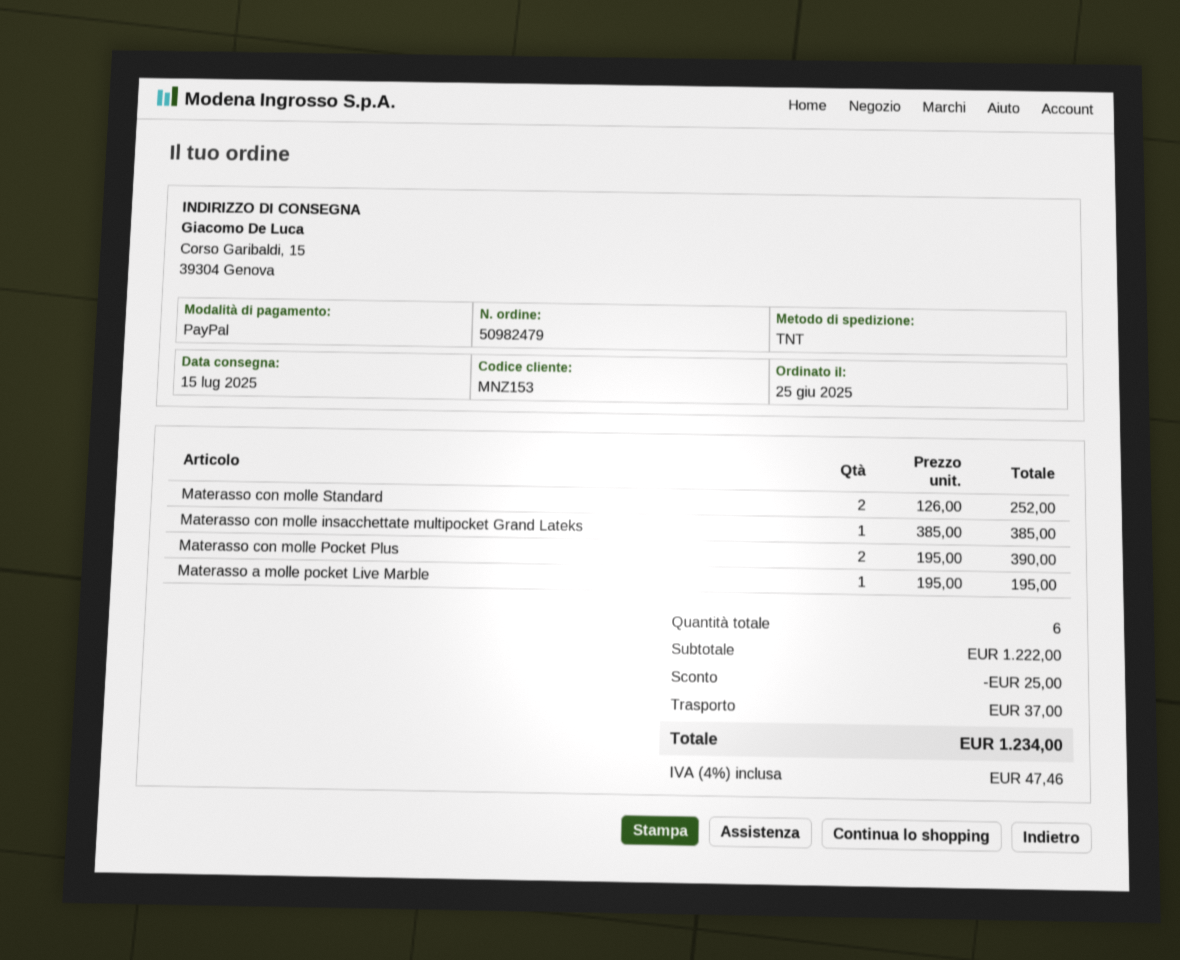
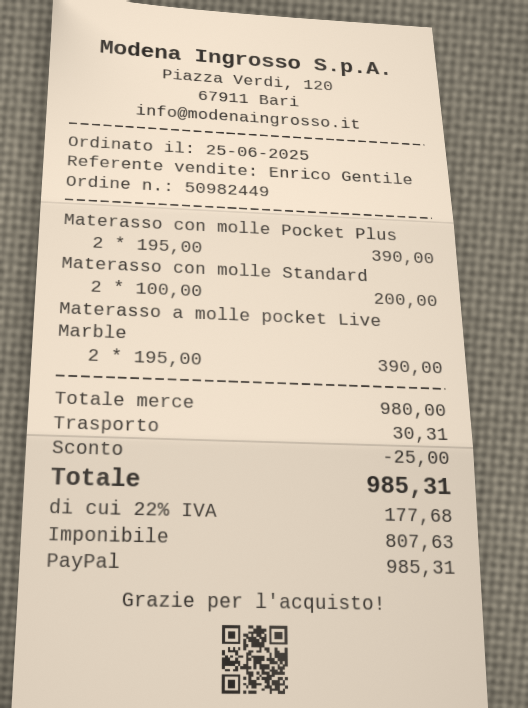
order number: 50982479 -> 50982449
Materasso con molle Standard: 2 x 126.00 = 252.00 -> 2 x 100.00 = 200.00
Materasso con molle insacchettate multipocket Grand Lateks: 1 x 385.00 = 385.00 -> none
Materasso a molle pocket Live Marble: 1 x 195.00 = 195.00 -> 2 x 195.00 = 390.00
subtotal: 1222.00 -> 980.00
shipping: 37.00 -> 30.31
tax: 4% = 47.46 -> 22% = 177.68
total: 1234.00 -> 985.31

